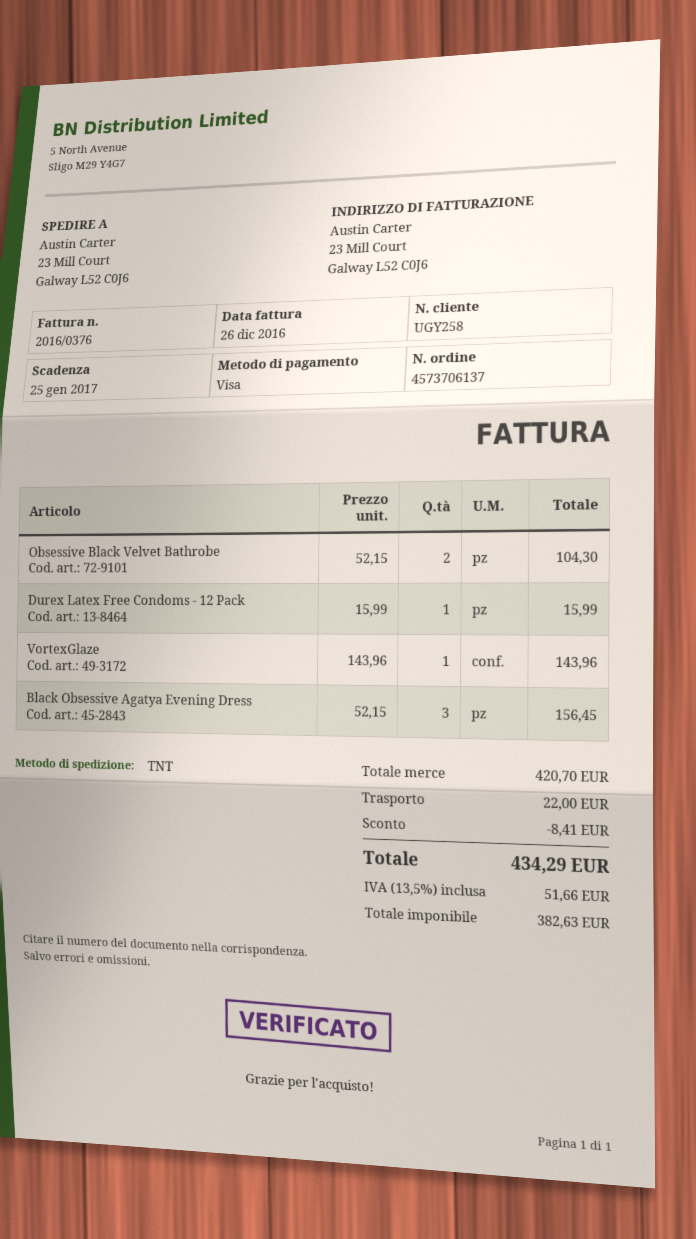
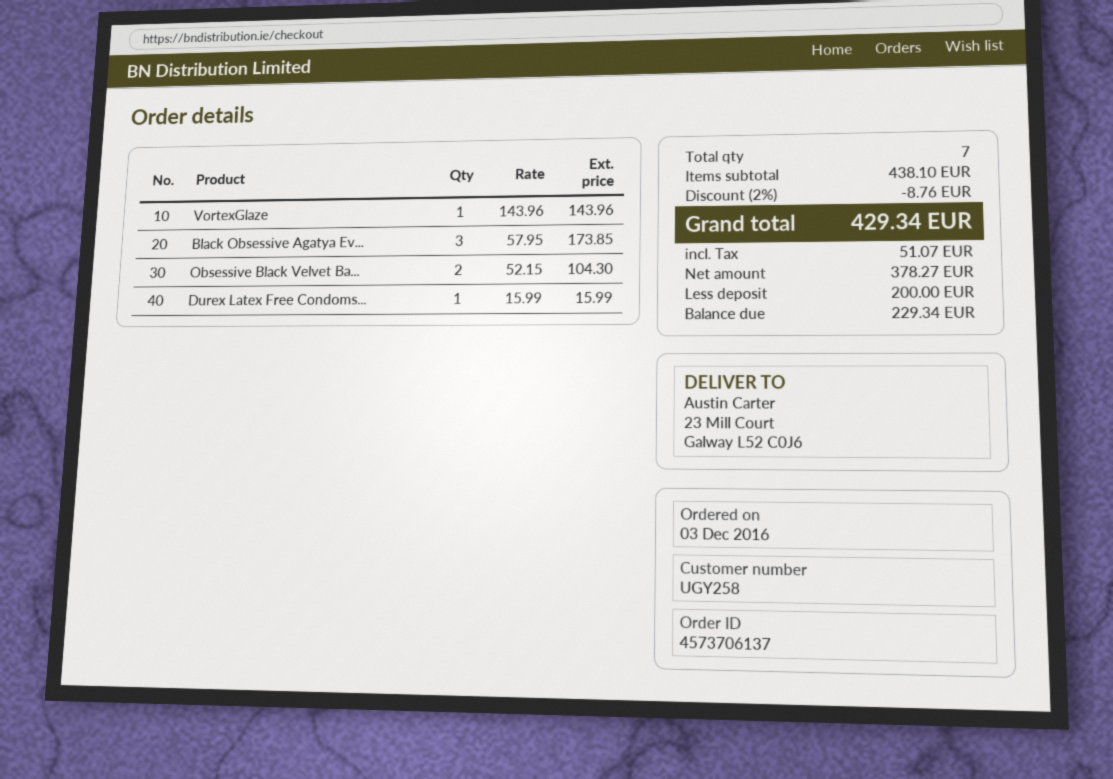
Black Obsessive Agatya Evening Dress: 3 x 52.15 = 156.45 -> 3 x 57.95 = 173.85
subtotal: 420.70 -> 438.10
discount: 8.41 -> 8.76
shipping: 22.00 -> none
net: 382.63 -> 378.27
tax: 51.66 -> 51.07
total: 434.29 -> 429.34

